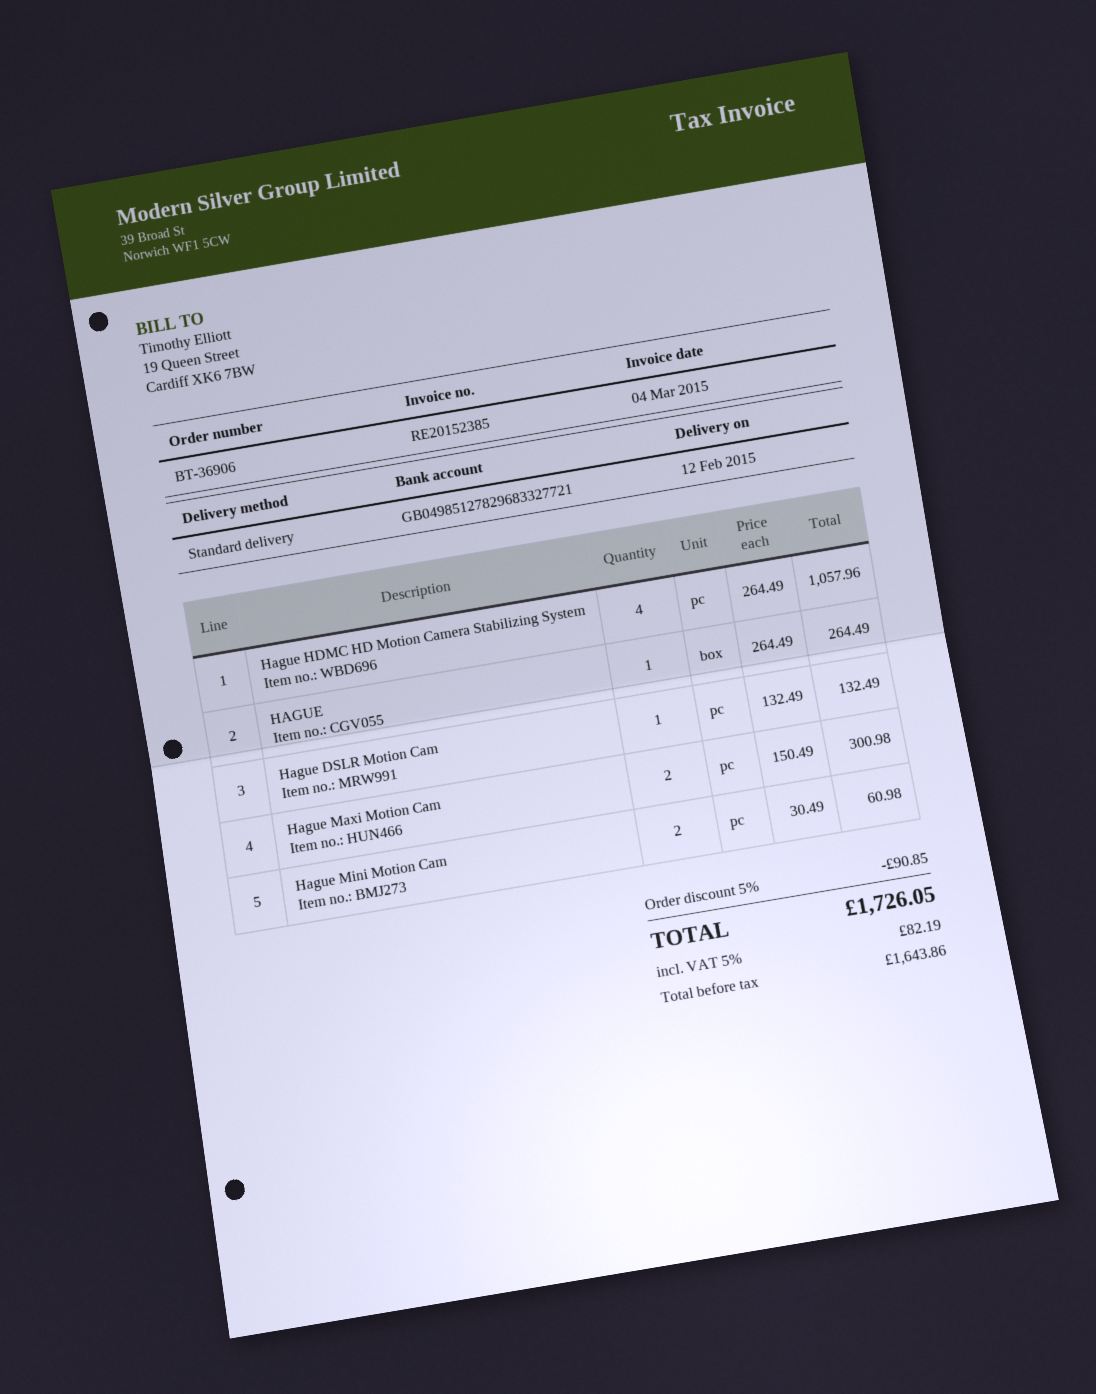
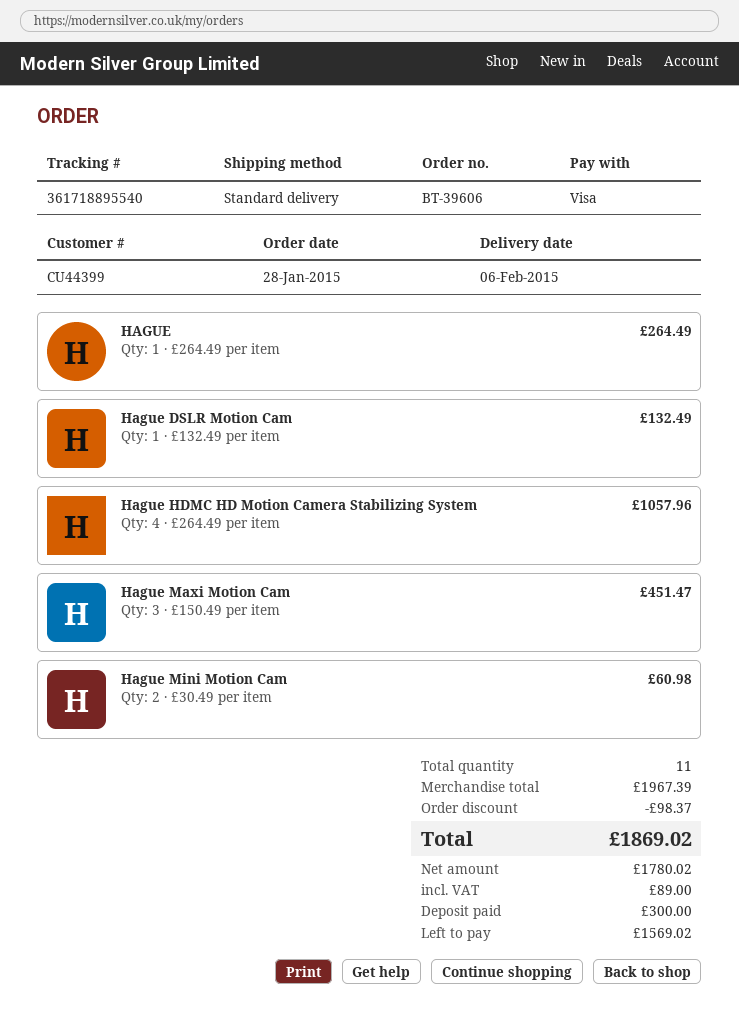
order number: BT-36906 -> BT-39606
delivery date: 2015-02-12 -> 2015-02-06
Hague Maxi Motion Cam: 2 x 150.49 = 300.98 -> 3 x 150.49 = 451.47
discount: 90.85 -> 98.37
net: 1643.86 -> 1780.02
tax: 82.19 -> 89.00
total: 1726.05 -> 1869.02

